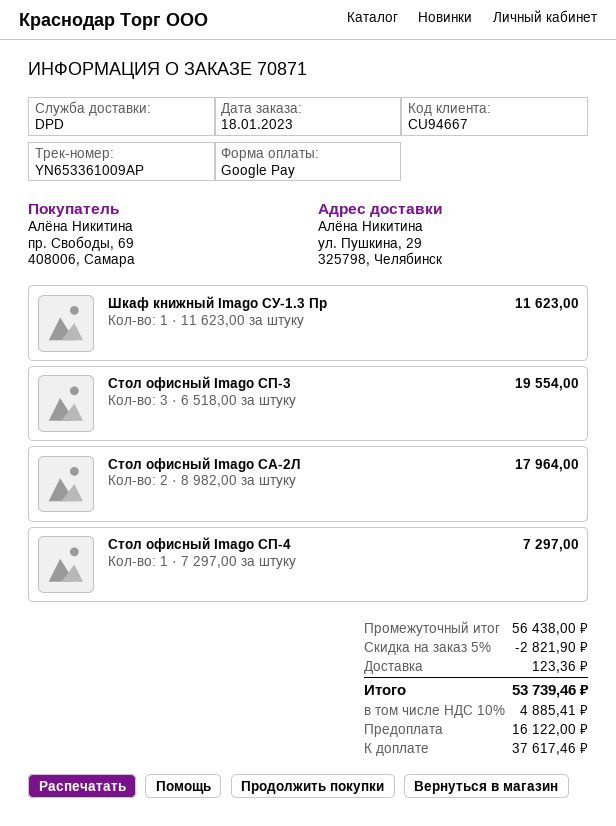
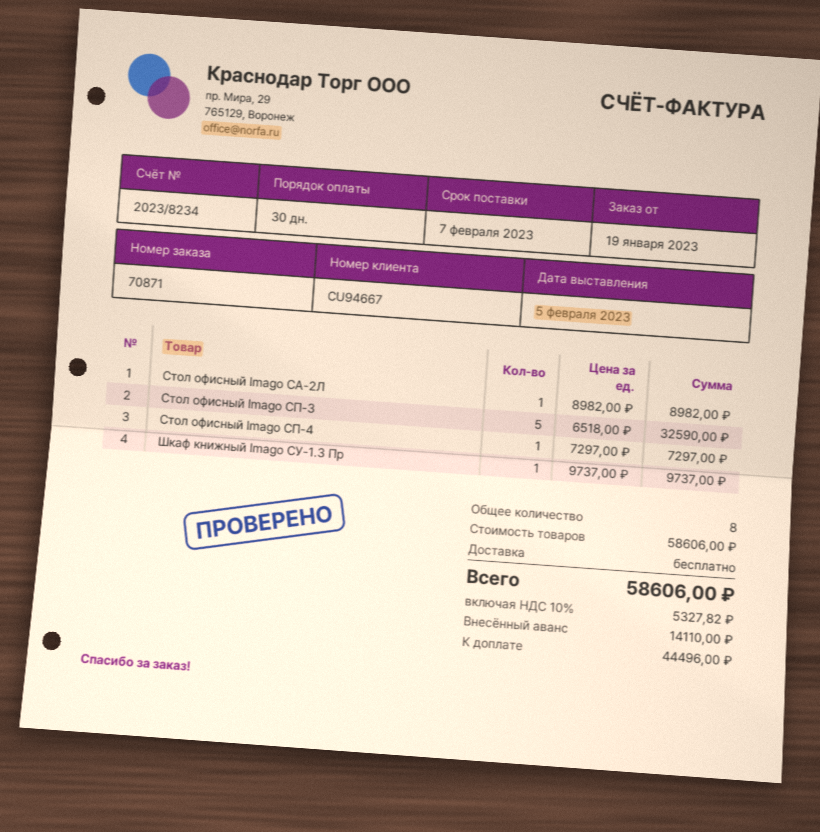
order date: 2023-01-18 -> 2023-01-19
Шкаф книжный Imago СУ-1.3 Пр: 1 x 11623.00 = 11623.00 -> 1 x 9737.00 = 9737.00
Стол офисный Imago СП-3: 3 x 6518.00 = 19554.00 -> 5 x 6518.00 = 32590.00
Стол офисный Imago СА-2Л: 2 x 8982.00 = 17964.00 -> 1 x 8982.00 = 8982.00
subtotal: 56438.00 -> 58606.00
discount: 5% = 2821.90 -> none
shipping: 123.36 -> 0.00
tax: 10% = 4885.41 -> 10% = 5327.82
total: 53739.46 -> 58606.00
deposit: 16122.00 -> 14110.00
balance: 37617.46 -> 44496.00

